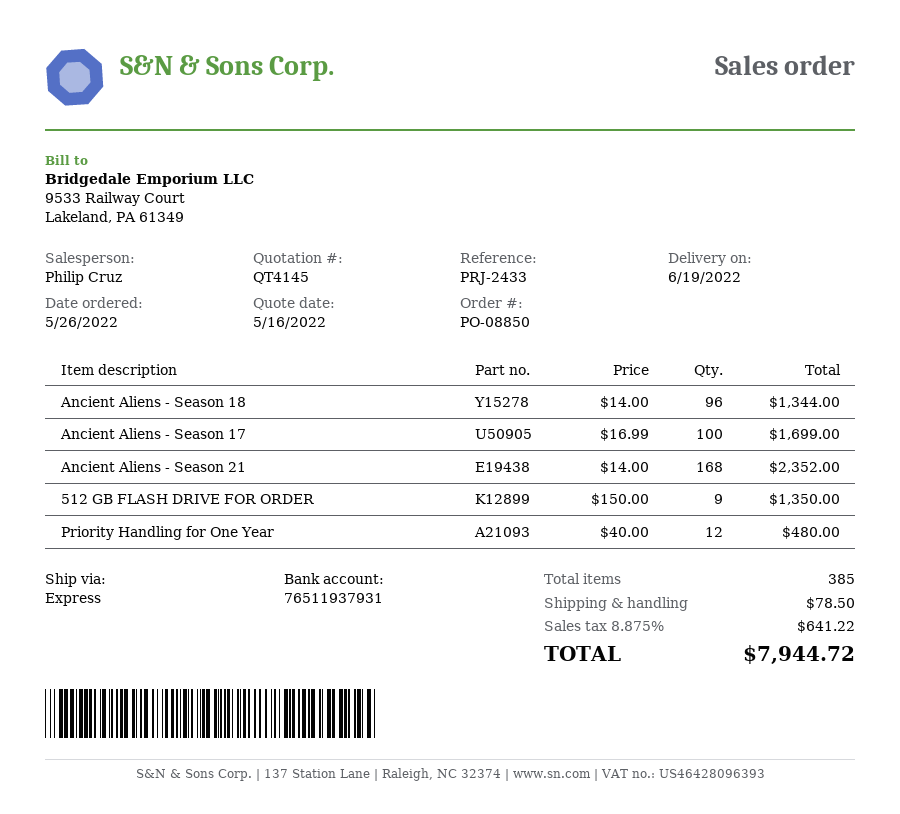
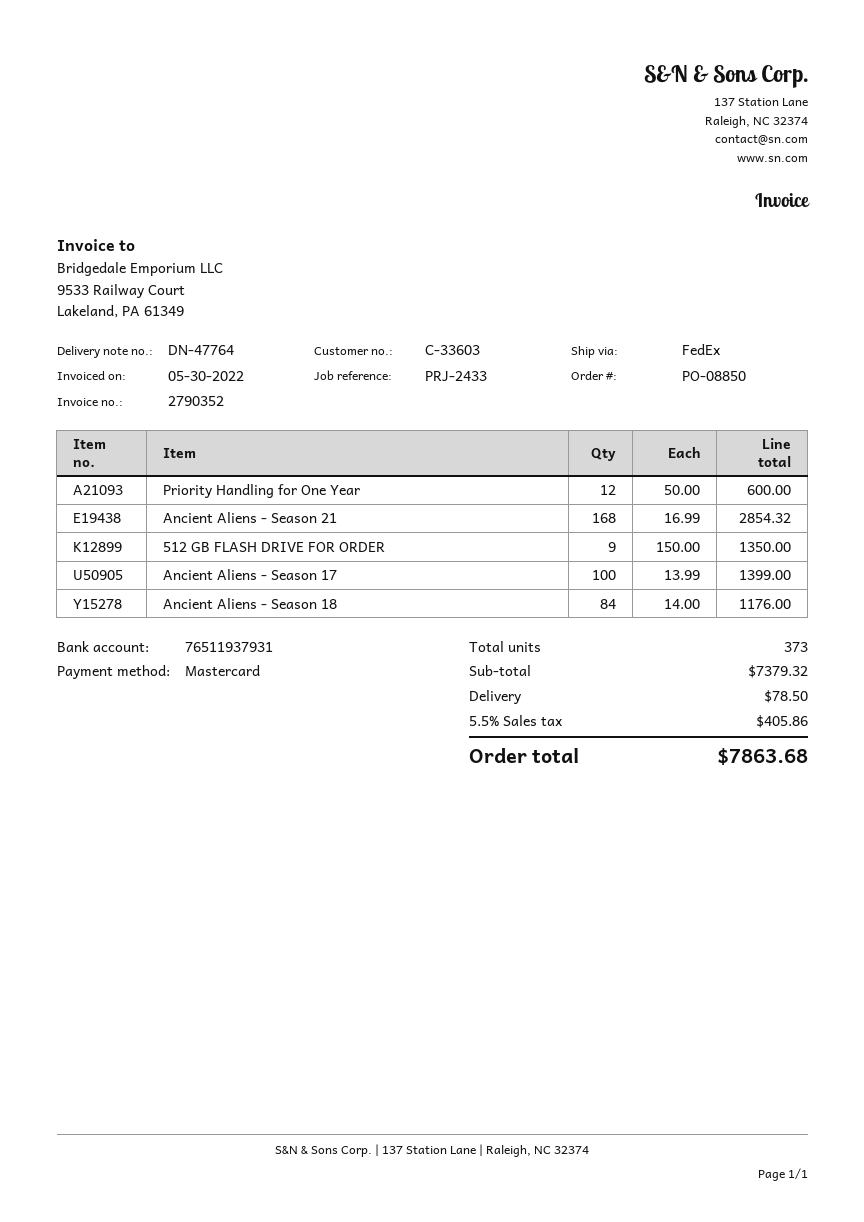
shipping method: express -> FedEx
Ancient Aliens - Season 18: 96 x 14.00 = 1344.00 -> 84 x 14.00 = 1176.00
Ancient Aliens - Season 17: 100 x 16.99 = 1699.00 -> 100 x 13.99 = 1399.00
Ancient Aliens - Season 21: 168 x 14.00 = 2352.00 -> 168 x 16.99 = 2854.32
Priority Handling for One Year: 12 x 40.00 = 480.00 -> 12 x 50.00 = 600.00
total quantity: 385 -> 373
tax: 8.875% = 641.22 -> 5.5% = 405.86
total: 7944.72 -> 7863.68

